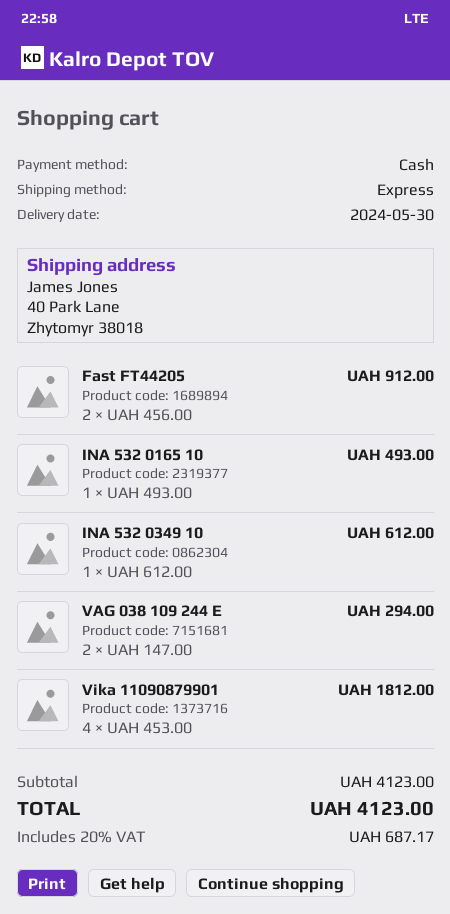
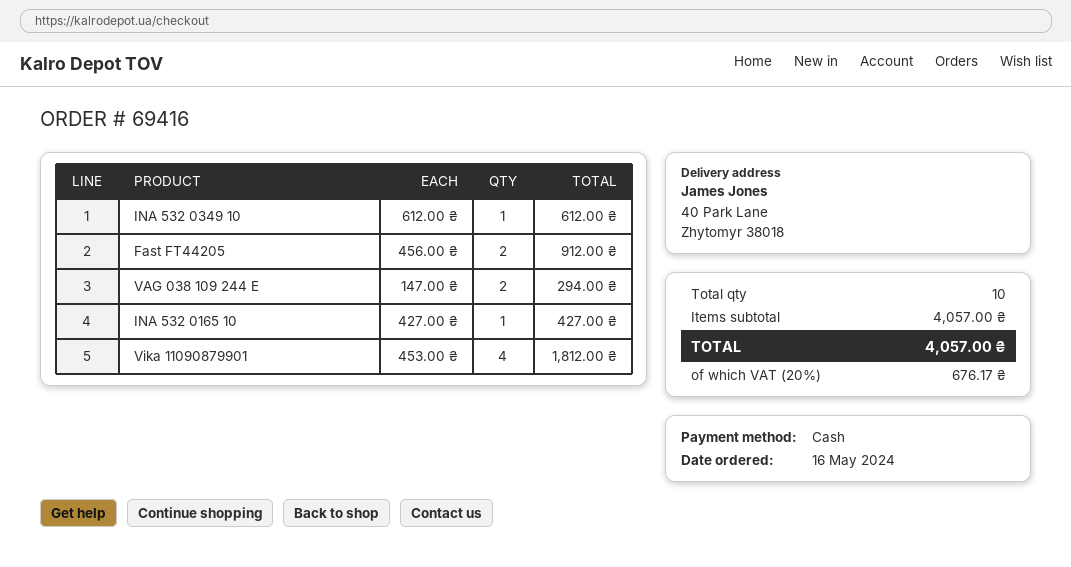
INA 532 0165 10: 1 x 493.00 = 493.00 -> 1 x 427.00 = 427.00
subtotal: 4123.00 -> 4057.00
tax: 20% = 687.17 -> 20% = 676.17
total: 4123.00 -> 4057.00

